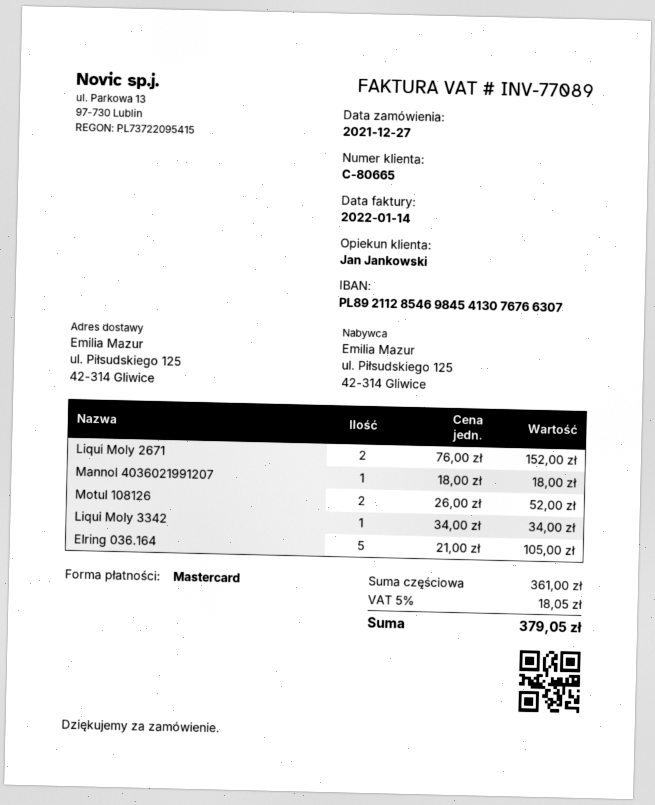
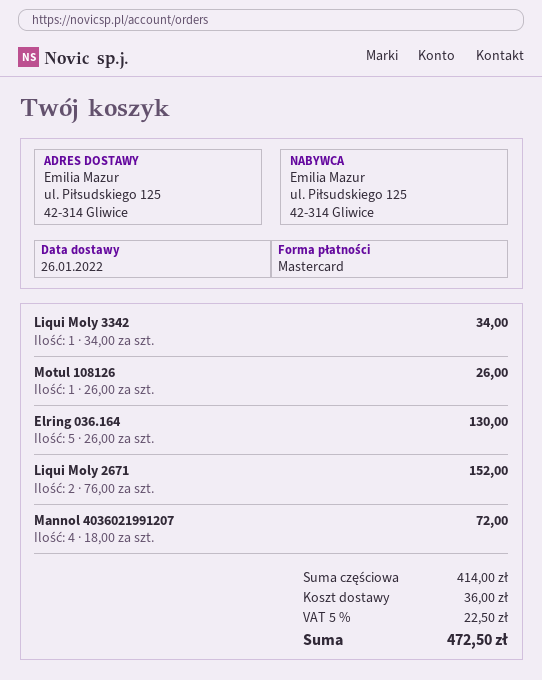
Mannol 4036021991207: 1 x 18.00 = 18.00 -> 4 x 18.00 = 72.00
Motul 108126: 2 x 26.00 = 52.00 -> 1 x 26.00 = 26.00
Elring 036.164: 5 x 21.00 = 105.00 -> 5 x 26.00 = 130.00
subtotal: 361.00 -> 414.00
shipping: none -> 36.00
tax: 5% = 18.05 -> 5% = 22.50
total: 379.05 -> 472.50

